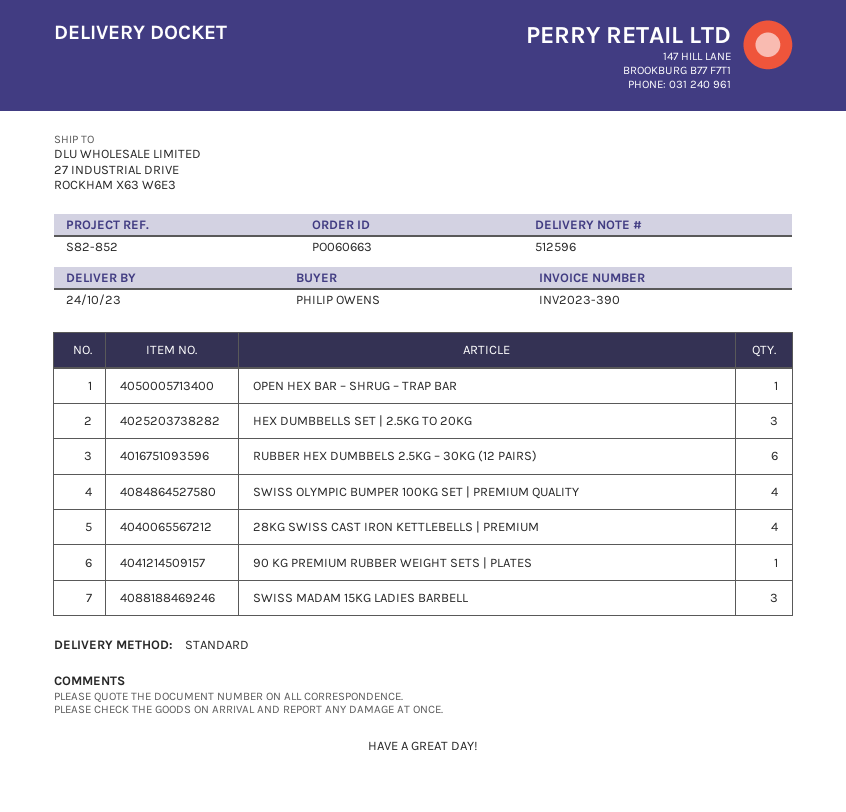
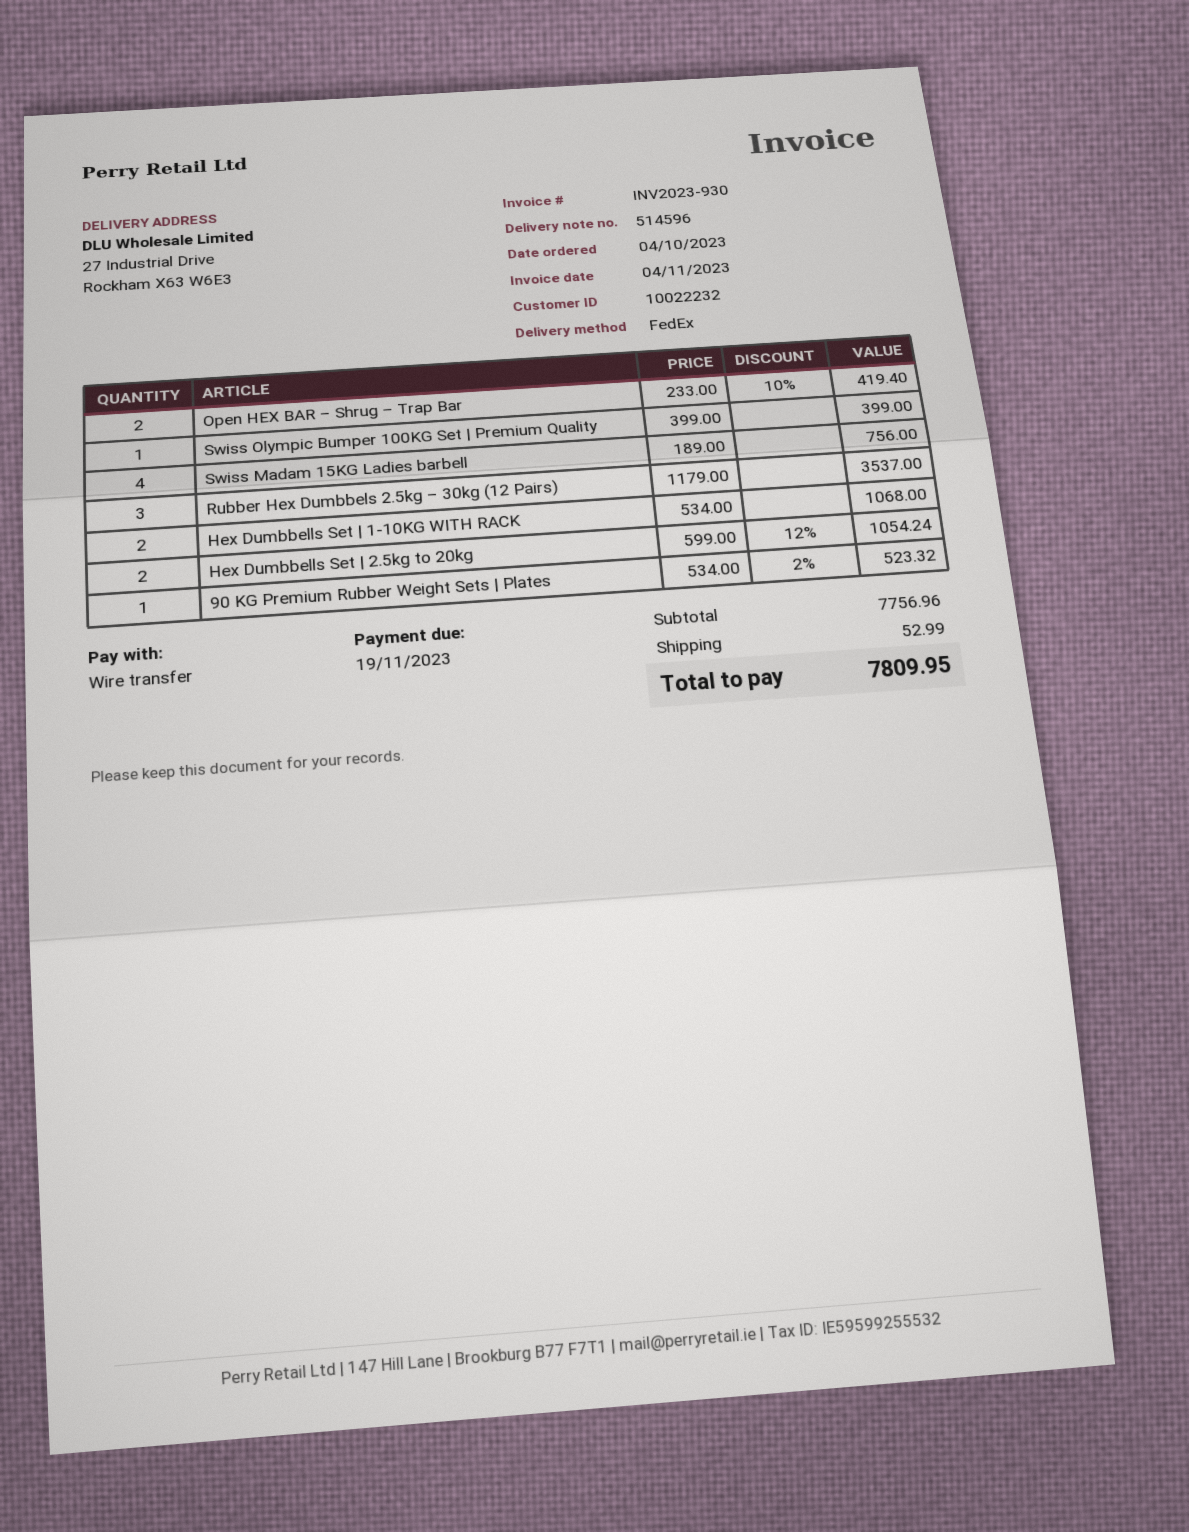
delivery note number: 512596 -> 514596
invoice number: INV2023-390 -> INV2023-930
shipping method: standard -> FedEx
OPEN HEX BAR – SHRUG – TRAP BAR: 1 -> 2
HEX DUMBBELLS SET | 2.5KG TO 20KG: 3 -> 2
RUBBER HEX DUMBBELS 2.5KG – 30KG (12 PAIRS): 6 -> 3
SWISS OLYMPIC BUMPER 100KG SET | PREMIUM QUALITY: 4 -> 1
28KG SWISS CAST IRON KETTLEBELLS | PREMIUM: 4 -> none
SWISS MADAM 15KG LADIES BARBELL: 3 -> 4
Hex Dumbbells Set | 1-10KG WITH RACK: none -> 2

